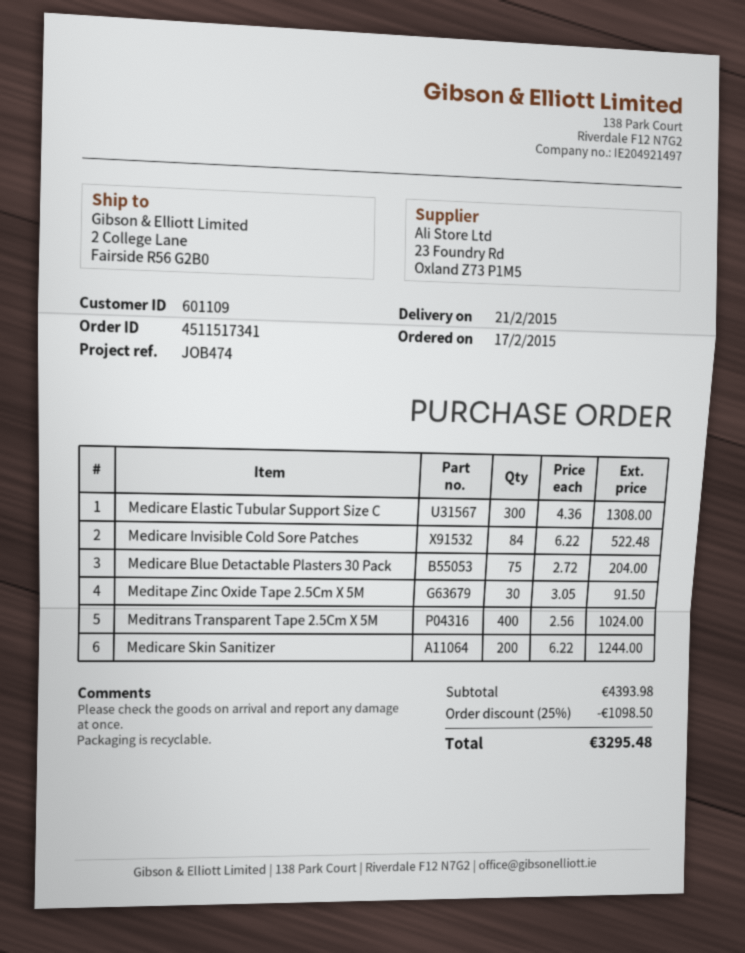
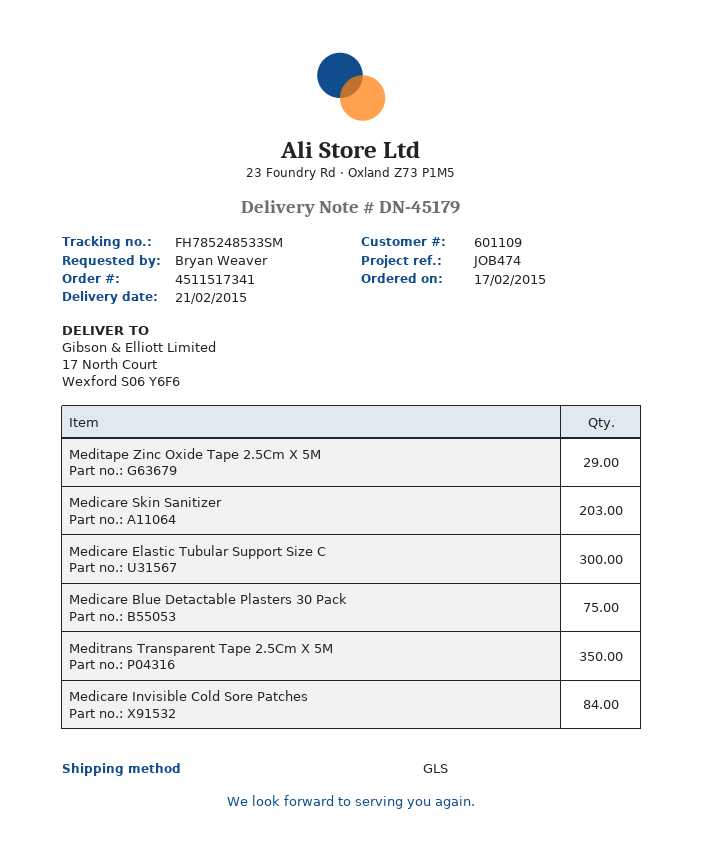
ship to: 2 College Lane, Fairside R56 G2B0 -> 17 North Court, Wexford S06 Y6F6
Meditape Zinc Oxide Tape 2.5Cm X 5M: 30 -> 29
Meditrans Transparent Tape 2.5Cm X 5M: 400 -> 350
Medicare Skin Sanitizer: 200 -> 203

